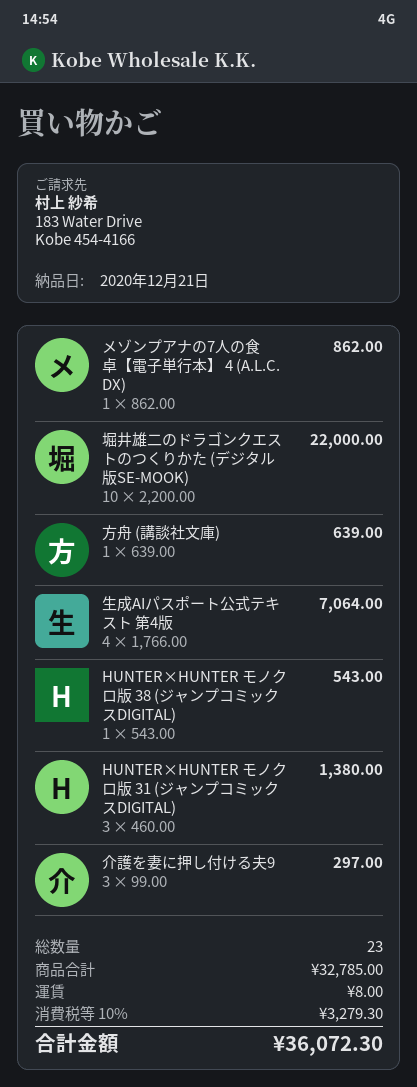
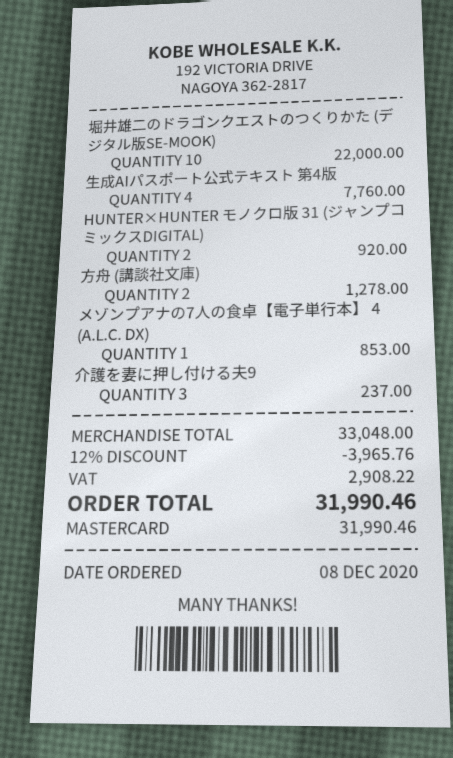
メゾンプアナの7人の食卓【電子単行本】 4 (A.L.C. DX): 1 for 862.00 -> 1 for 853.00
方舟 (講談社文庫): 1 for 639.00 -> 2 for 1278.00
生成AIパスポート公式テキスト 第4版: 4 for 7064.00 -> 4 for 7760.00
HUNTER×HUNTER モノクロ版 38 (ジャンプコミックスDIGITAL): 1 for 543.00 -> none
HUNTER×HUNTER モノクロ版 31 (ジャンプコミックスDIGITAL): 3 for 1380.00 -> 2 for 920.00
介護を妻に押し付ける夫9: 3 for 297.00 -> 3 for 237.00
subtotal: 32785.00 -> 33048.00
discount: none -> 12% = 3965.76
shipping: 8.00 -> none
tax: 3279.30 -> 2908.22
total: 36072.30 -> 31990.46

